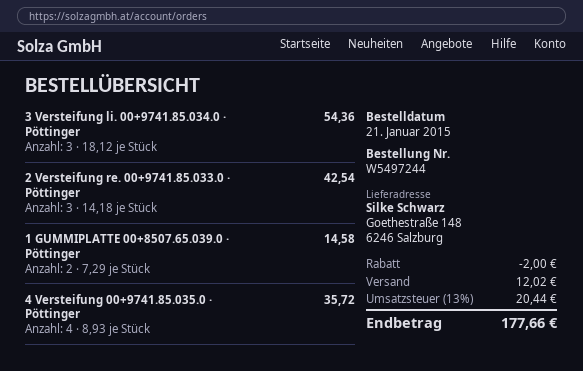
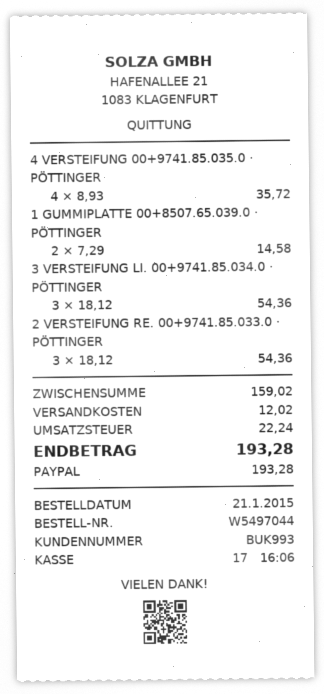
order number: W5497244 -> W5497044
2 Versteifung re. 00+9741.85.033.0 · Pöttinger: 3 x 14.18 = 42.54 -> 3 x 18.12 = 54.36
discount: 2.00 -> none
tax: 20.44 -> 22.24
total: 177.66 -> 193.28

